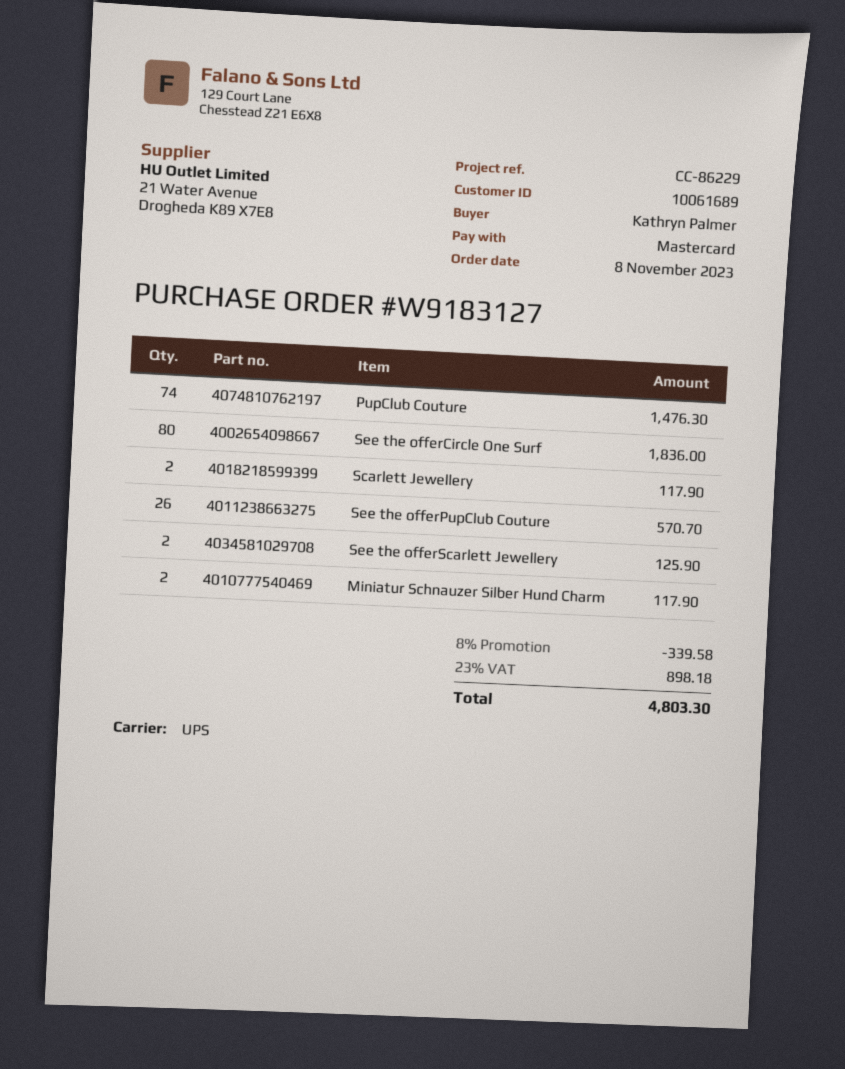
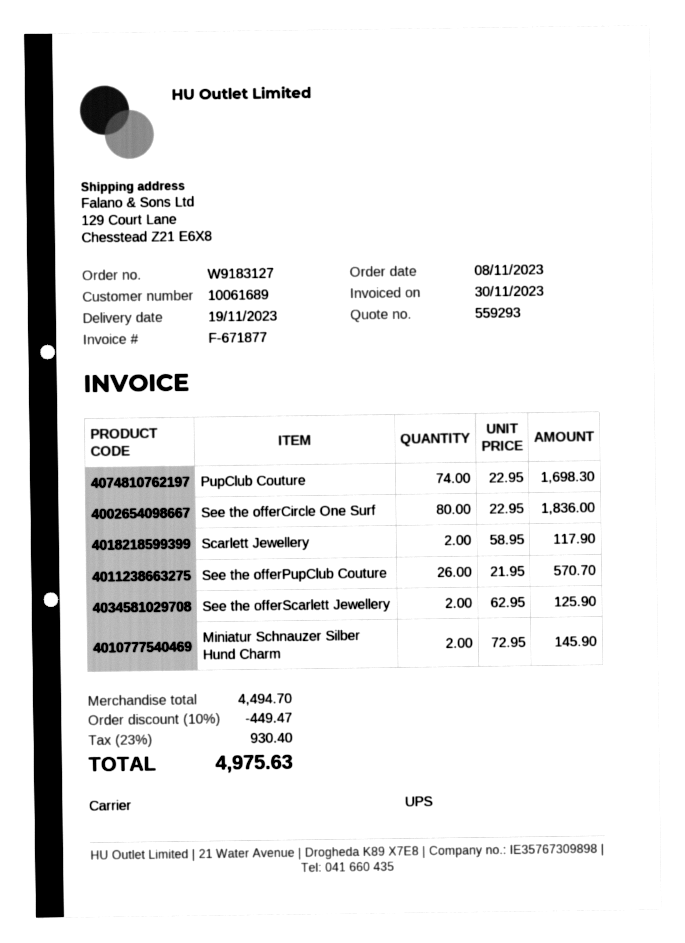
PupClub Couture: 74 for 1476.30 -> 74 for 1698.30
Miniatur Schnauzer Silber Hund Charm: 2 for 117.90 -> 2 for 145.90
discount: 8% = 339.58 -> 10% = 449.47
tax: 23% = 898.18 -> 23% = 930.40
total: 4803.30 -> 4975.63

